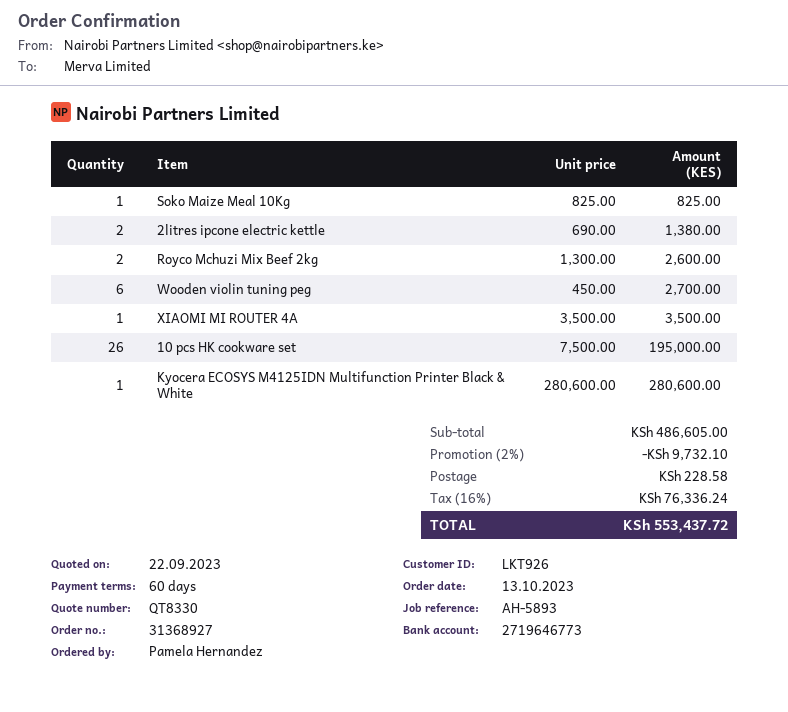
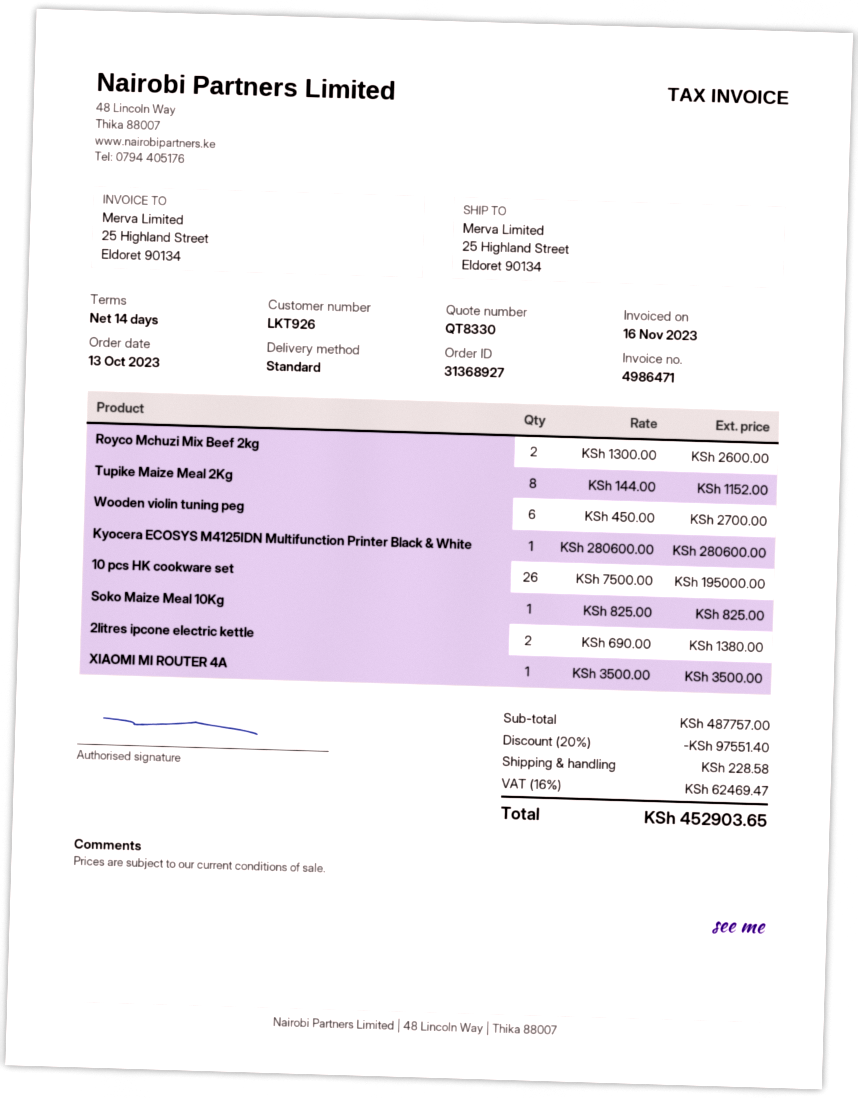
payment terms: 60 days -> 14 days
Tupike Maize Meal 2Kg: none -> 8 x 144.00 = 1152.00
subtotal: 486605.00 -> 487757.00
discount: 2% = 9732.10 -> 20% = 97551.40
tax: 16% = 76336.24 -> 16% = 62469.47
total: 553437.72 -> 452903.65

